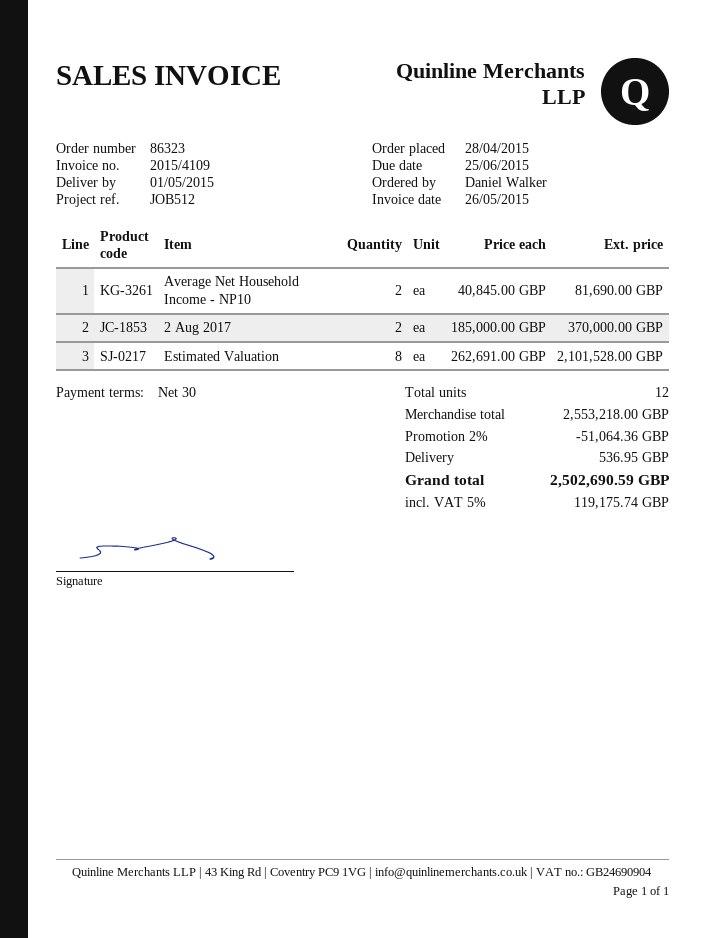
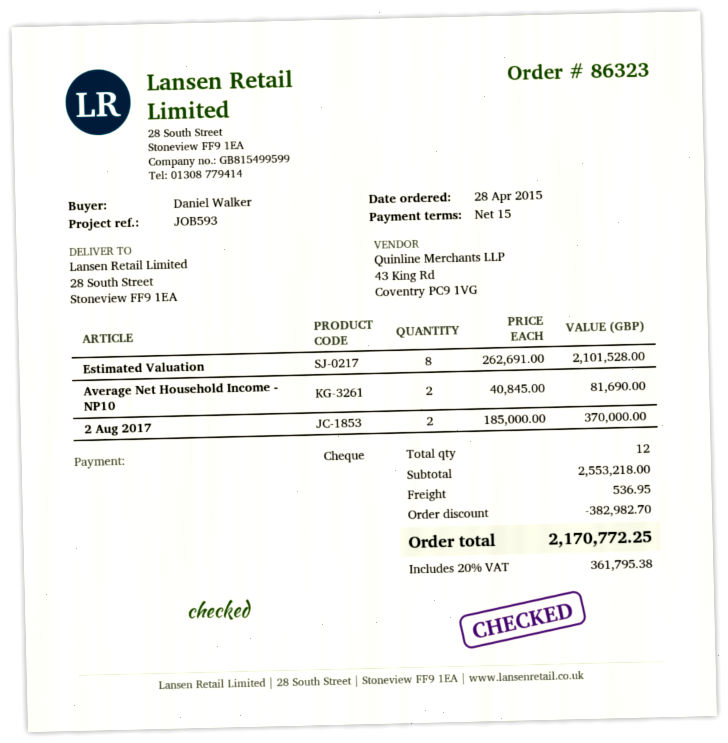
payment terms: 30 days -> 15 days
reference: JOB512 -> JOB593
discount: 51064.36 -> 382982.70
tax: 5% = 119175.74 -> 20% = 361795.38
total: 2502690.59 -> 2170772.25

